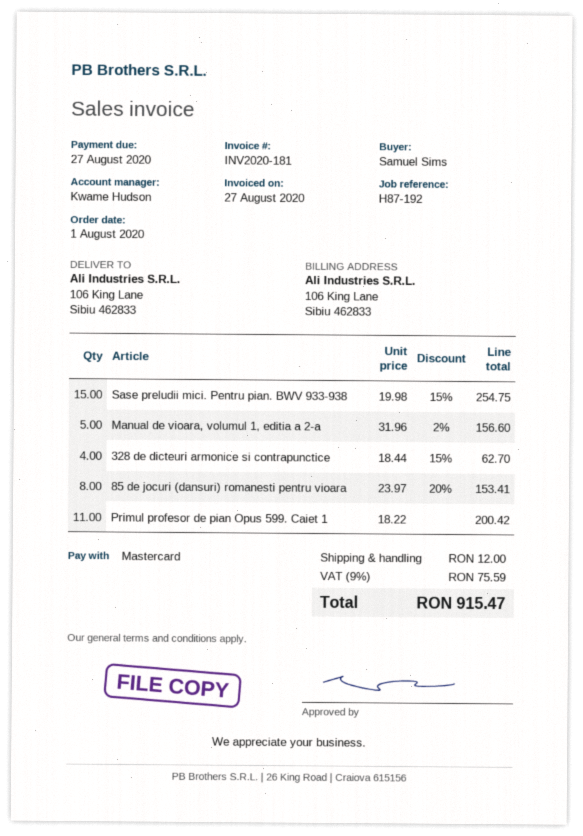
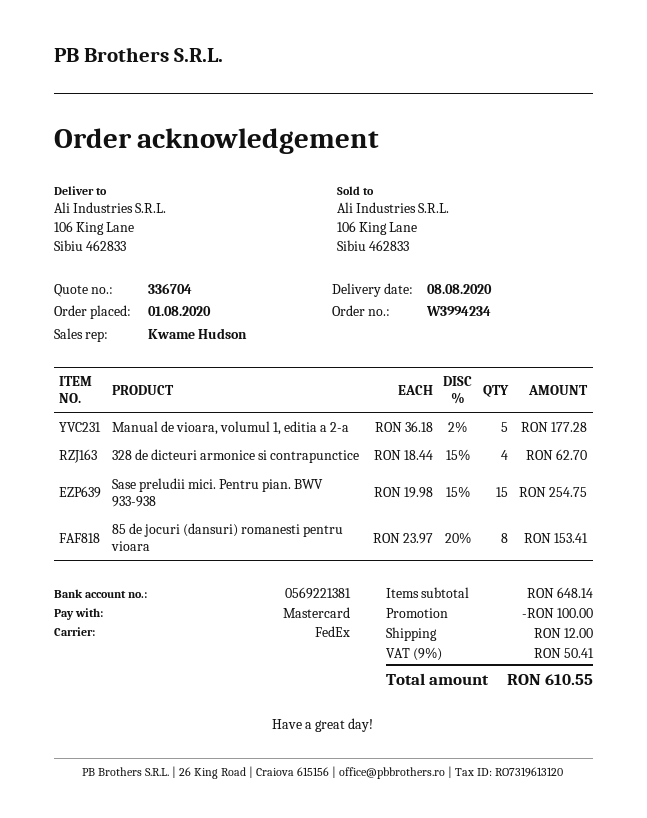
Manual de vioara, volumul 1, editia a 2-a: 5 x 31.96 - 2% = 156.60 -> 5 x 36.18 - 2% = 177.28
Primul profesor de pian Opus 599. Caiet 1: 11 x 18.22 = 200.42 -> none
discount: none -> 100.00
tax: 9% = 75.59 -> 9% = 50.41
total: 915.47 -> 610.55

